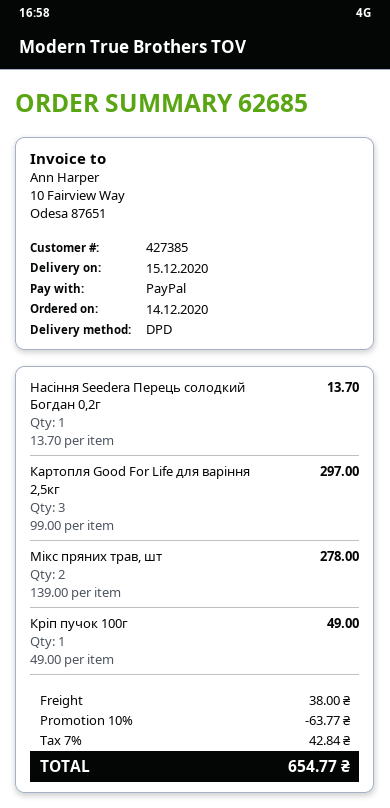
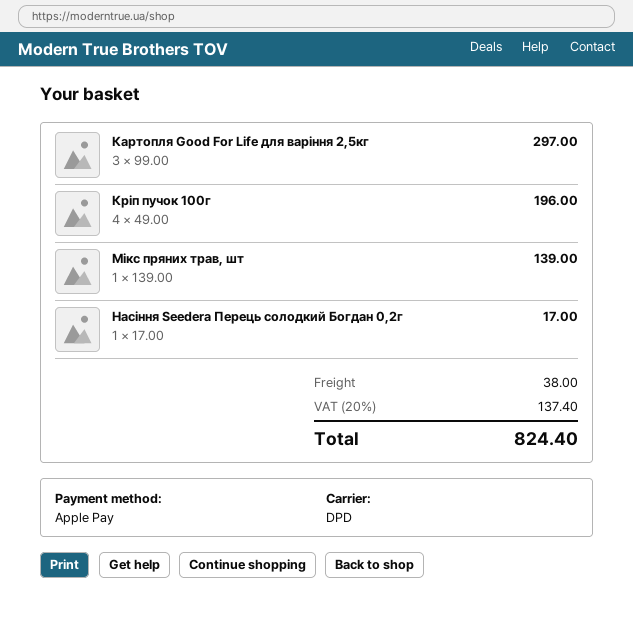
payment method: PayPal -> Apple Pay
Насіння Seedera Перець солодкий Богдан 0,2г: 1 x 13.70 = 13.70 -> 1 x 17.00 = 17.00
Мікс пряних трав, шт: 2 x 139.00 = 278.00 -> 1 x 139.00 = 139.00
Кріп пучок 100г: 1 x 49.00 = 49.00 -> 4 x 49.00 = 196.00
discount: 10% = 63.77 -> none
tax: 7% = 42.84 -> 20% = 137.40
total: 654.77 -> 824.40

